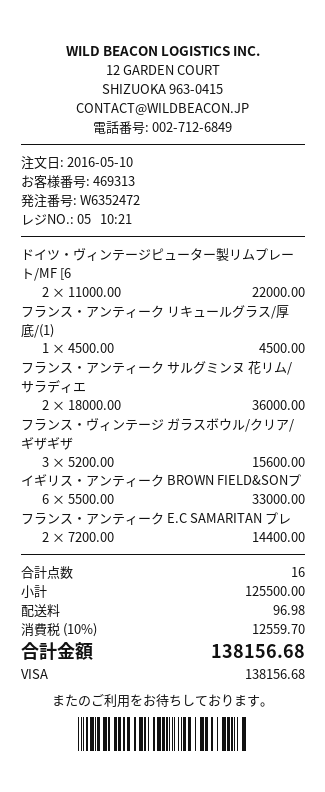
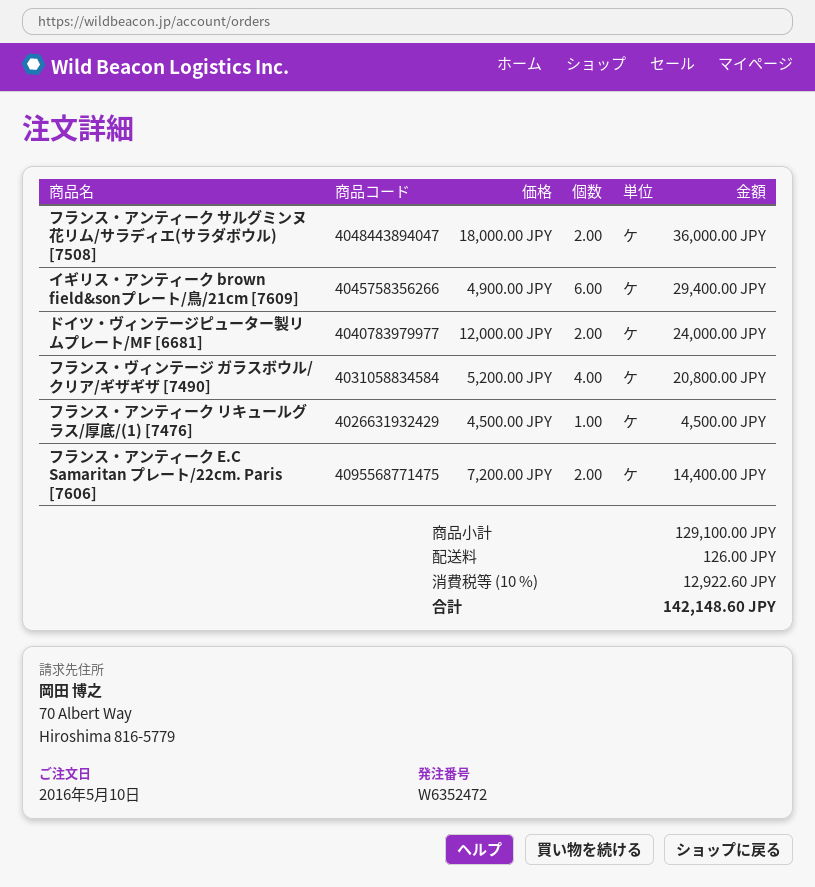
ドイツ・ヴィンテージピューター製リムプレート/MF [6: 2 x 11000.00 = 22000.00 -> 2 x 12000.00 = 24000.00
フランス・ヴィンテージ ガラスボウル/クリア/ギザギザ: 3 x 5200.00 = 15600.00 -> 4 x 5200.00 = 20800.00
イギリス・アンティーク BROWN FIELD&SONプ: 6 x 5500.00 = 33000.00 -> 6 x 4900.00 = 29400.00
subtotal: 125500.00 -> 129100.00
shipping: 96.98 -> 126.00
tax: 10% = 12559.70 -> 10% = 12922.60
total: 138156.68 -> 142148.60

